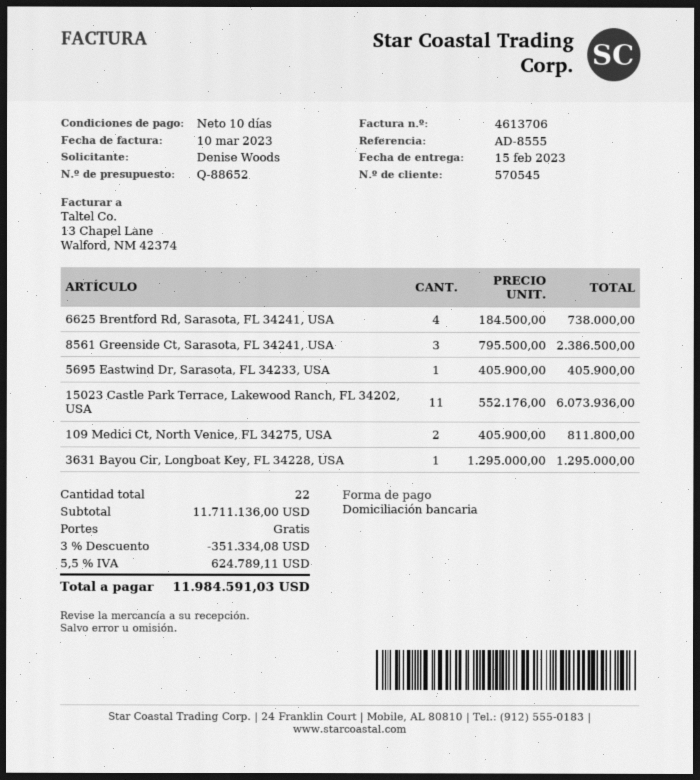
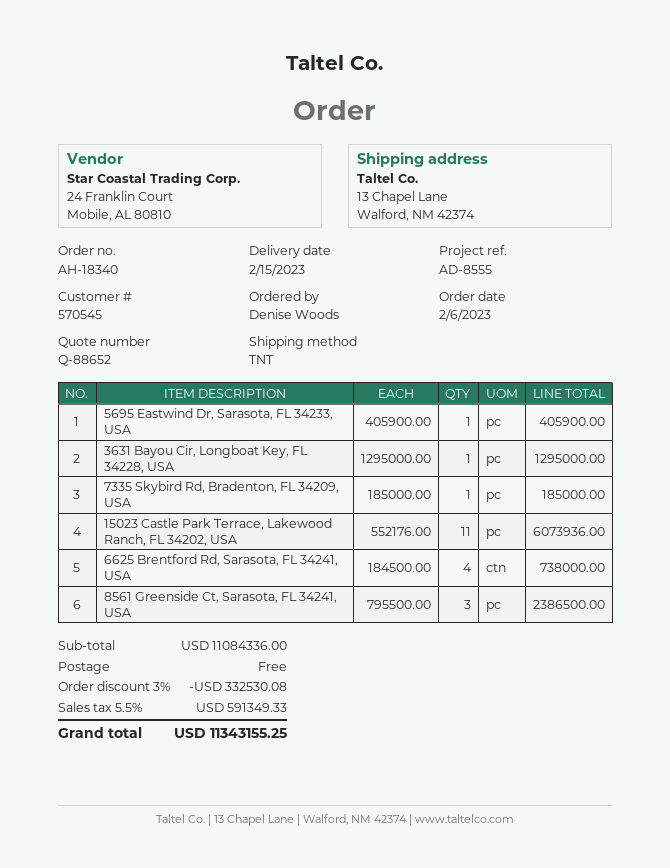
109 Medici Ct, North Venice, FL 34275, USA: 2 x 405900.00 = 811800.00 -> none
7335 Skybird Rd, Bradenton, FL 34209, USA: none -> 1 x 185000.00 = 185000.00
subtotal: 11711136.00 -> 11084336.00
discount: 3% = 351334.08 -> 3% = 332530.08
tax: 5.5% = 624789.11 -> 5.5% = 591349.33
total: 11984591.03 -> 11343155.25

